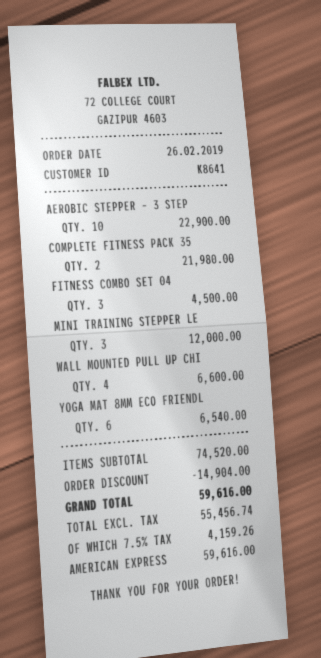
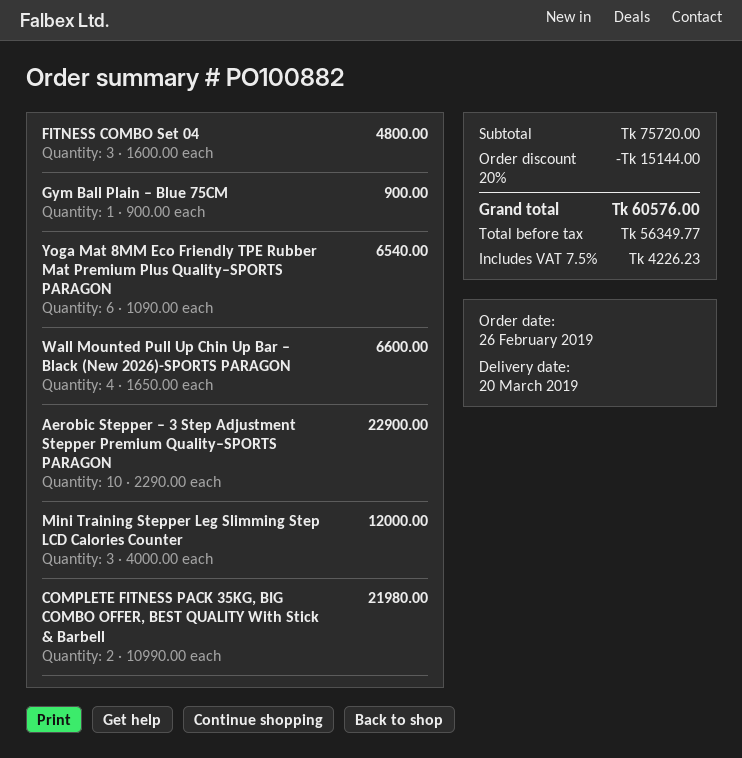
FITNESS COMBO SET 04: 3 for 4500.00 -> 3 for 4800.00
Gym Ball Plain – Blue 75CM: none -> 1 for 900.00
subtotal: 74520.00 -> 75720.00
discount: 14904.00 -> 15144.00
net: 55456.74 -> 56349.77
tax: 7.5% = 4159.26 -> 7.5% = 4226.23
total: 59616.00 -> 60576.00

